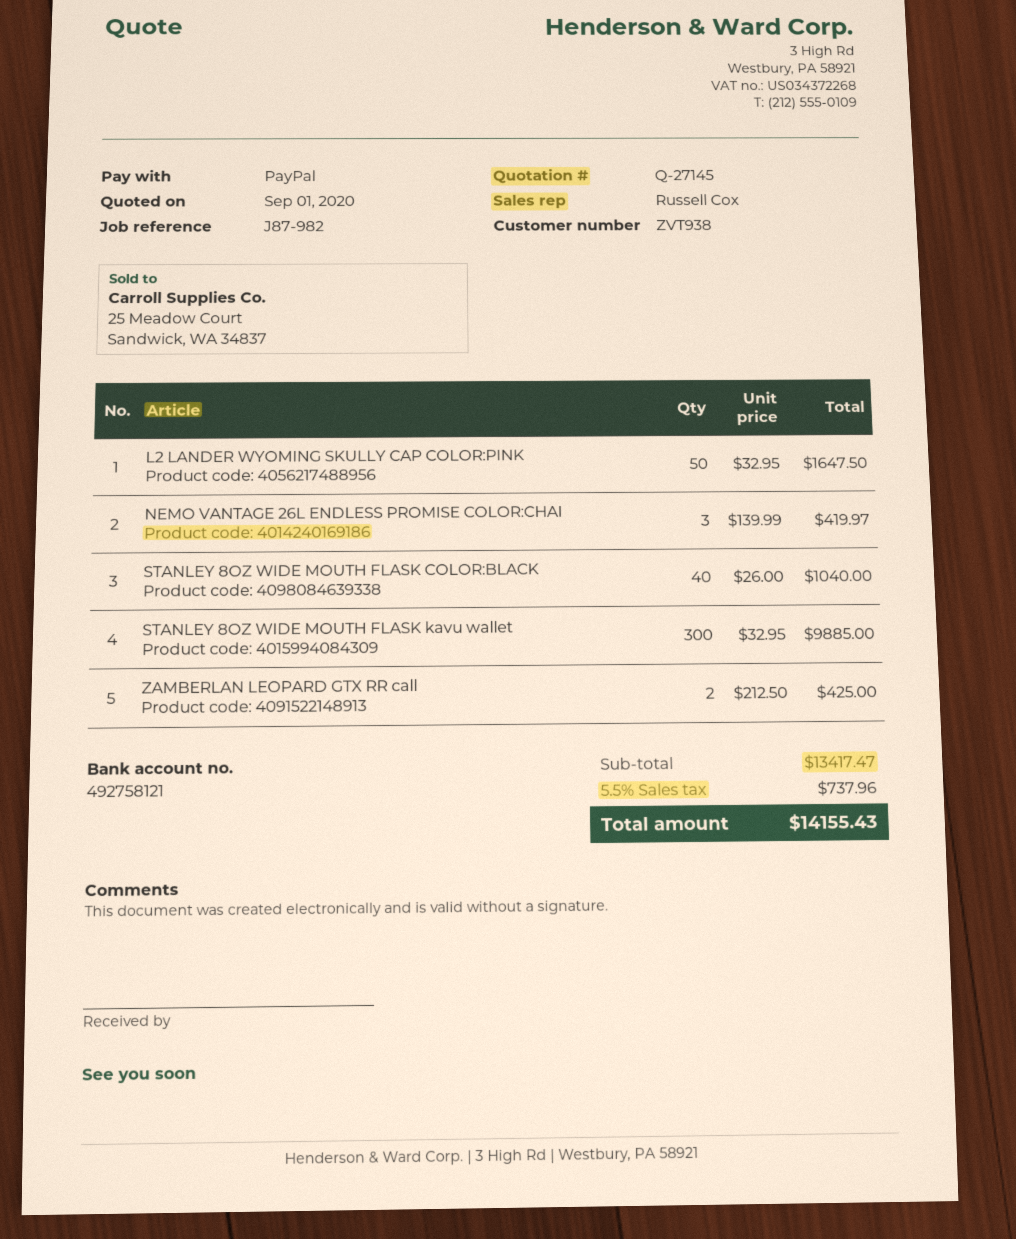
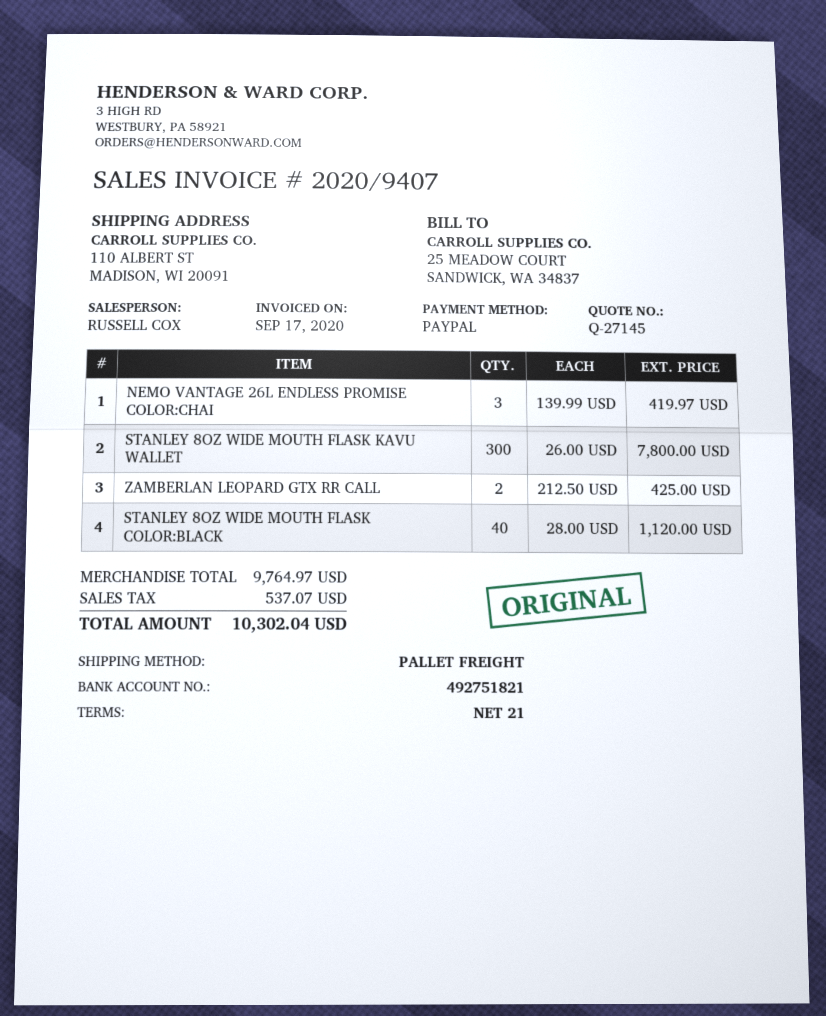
bank account: 492758121 -> 492751821
L2 LANDER WYOMING SKULLY CAP COLOR:PINK: 50 x 32.95 = 1647.50 -> none
STANLEY 8OZ WIDE MOUTH FLASK COLOR:BLACK: 40 x 26.00 = 1040.00 -> 40 x 28.00 = 1120.00
STANLEY 8OZ WIDE MOUTH FLASK kavu wallet: 300 x 32.95 = 9885.00 -> 300 x 26.00 = 7800.00
subtotal: 13417.47 -> 9764.97
tax: 737.96 -> 537.07
total: 14155.43 -> 10302.04

